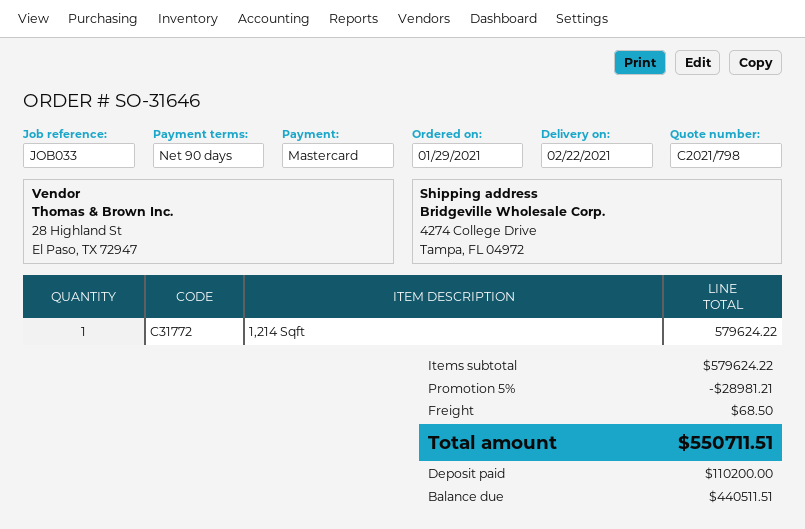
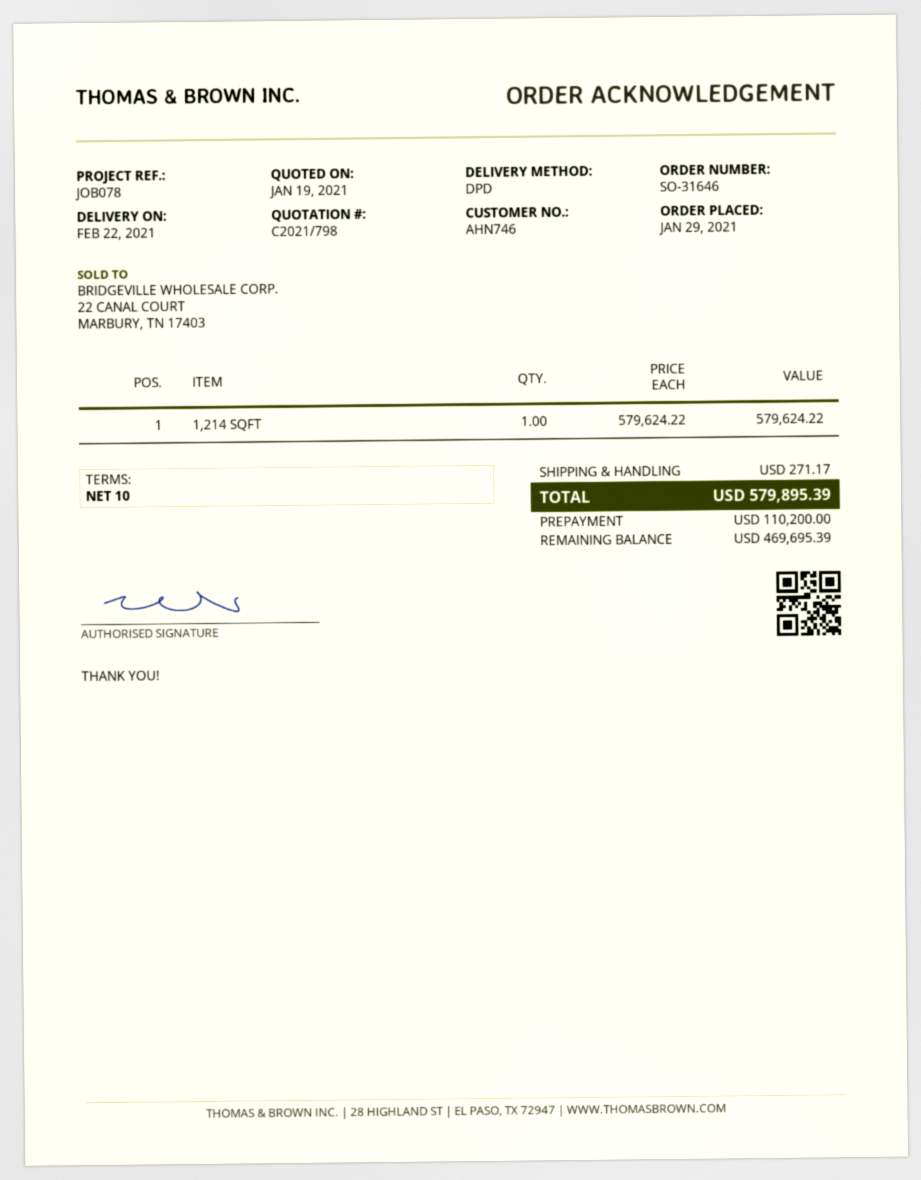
payment terms: 90 days -> 10 days
reference: JOB033 -> JOB078
discount: 5% = 28981.21 -> none
shipping: 68.50 -> 271.17
total: 550711.51 -> 579895.39
balance: 440511.51 -> 469695.39

